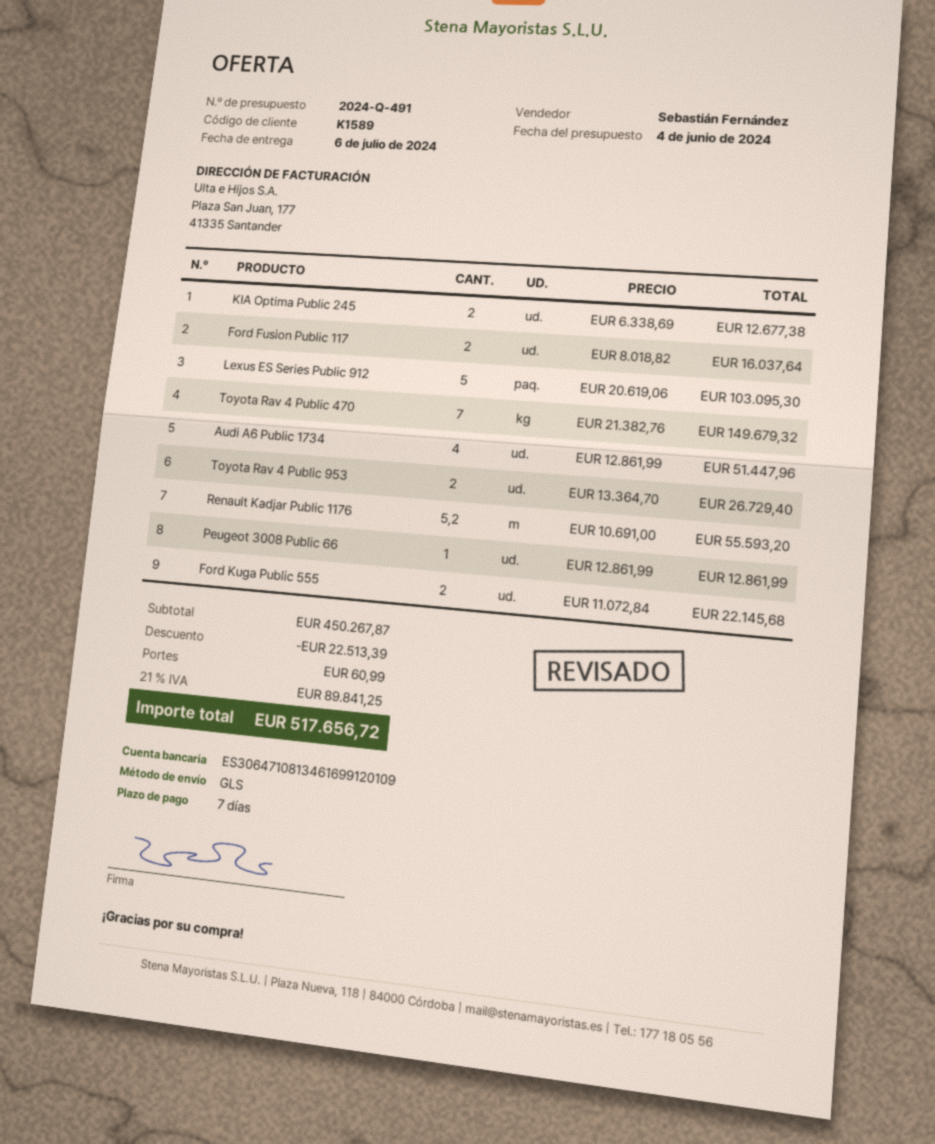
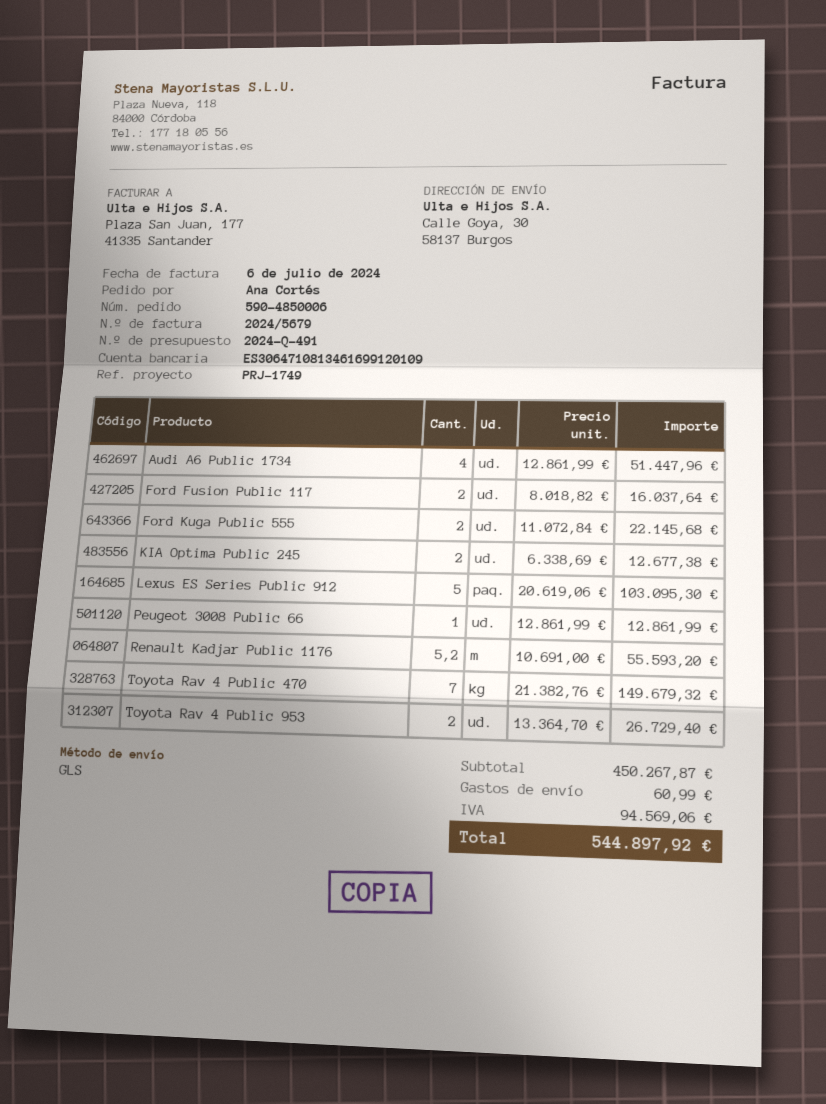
discount: 22513.39 -> none
tax: 89841.25 -> 94569.06
total: 517656.72 -> 544897.92

